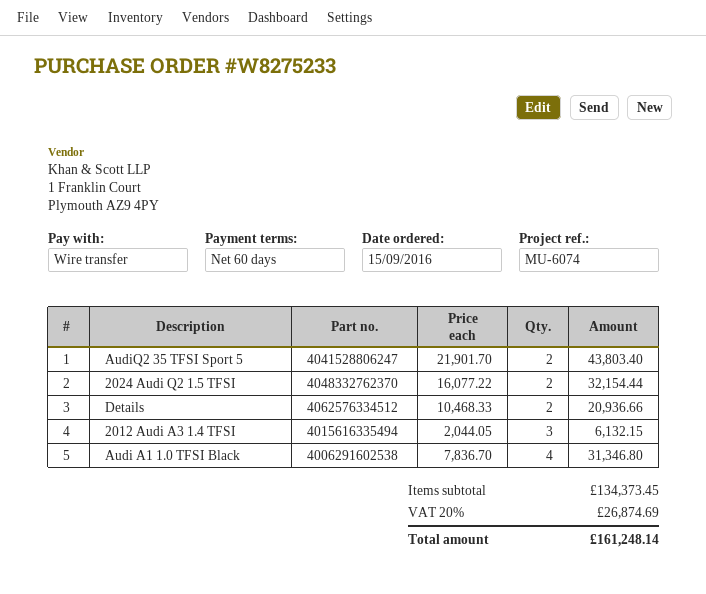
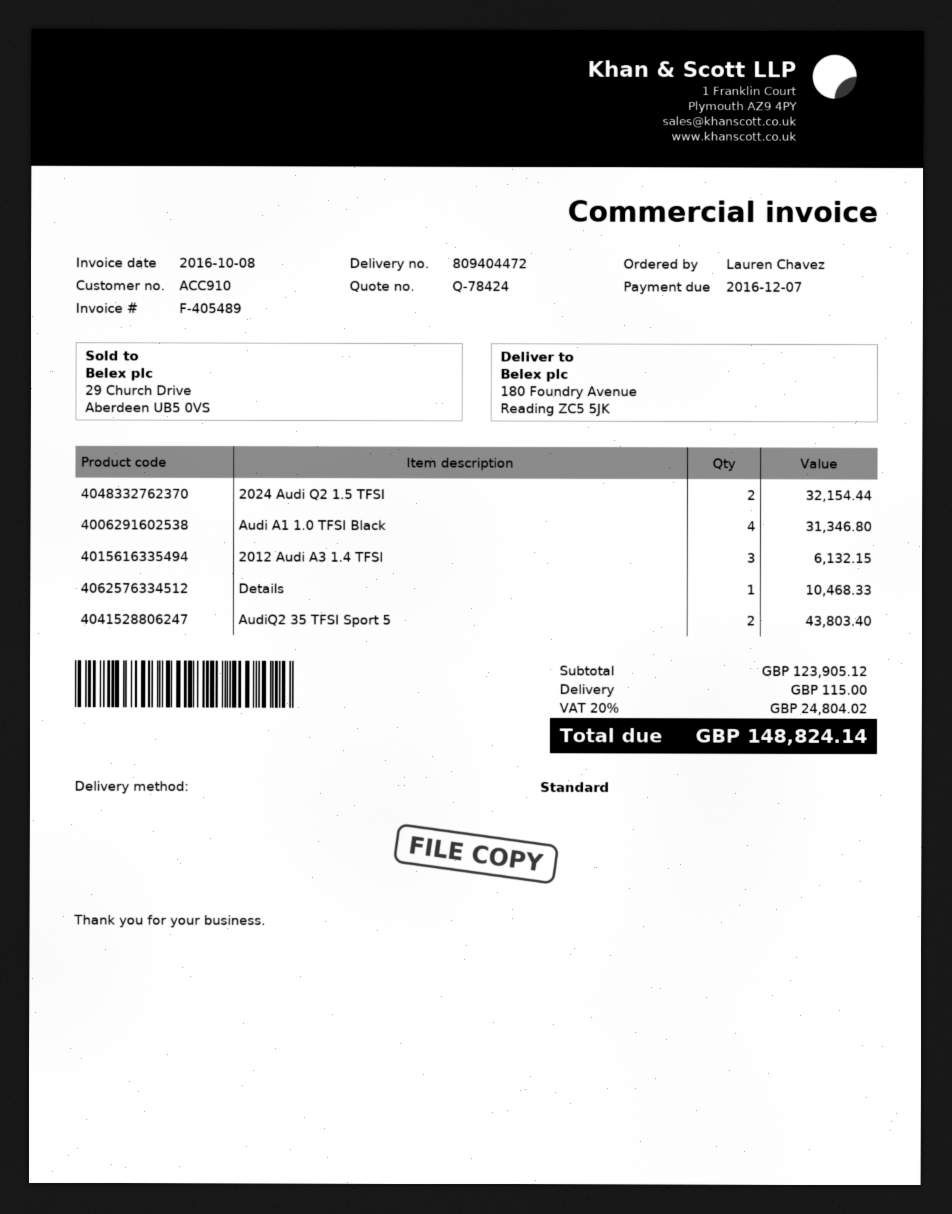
Details: 2 for 20936.66 -> 1 for 10468.33
subtotal: 134373.45 -> 123905.12
shipping: none -> 115.00
tax: 20% = 26874.69 -> 20% = 24804.02
total: 161248.14 -> 148824.14

